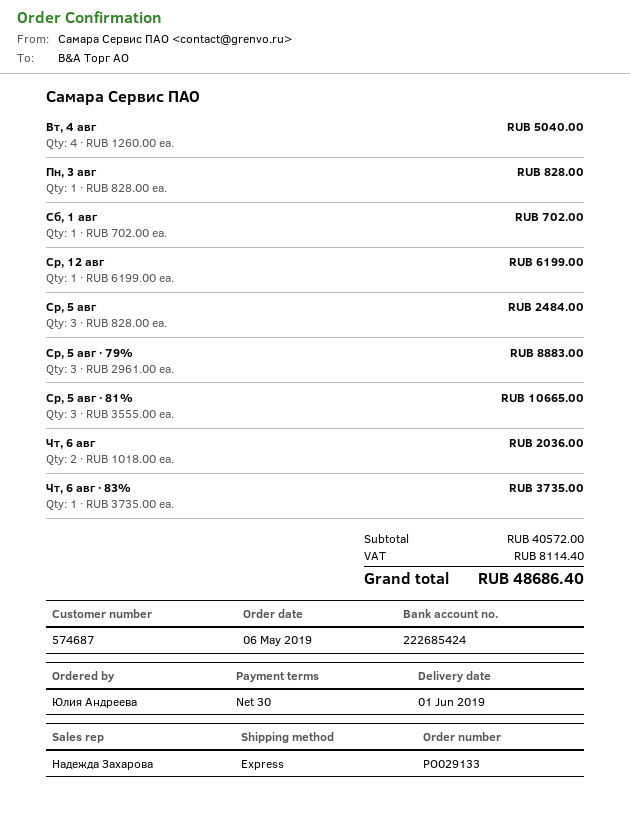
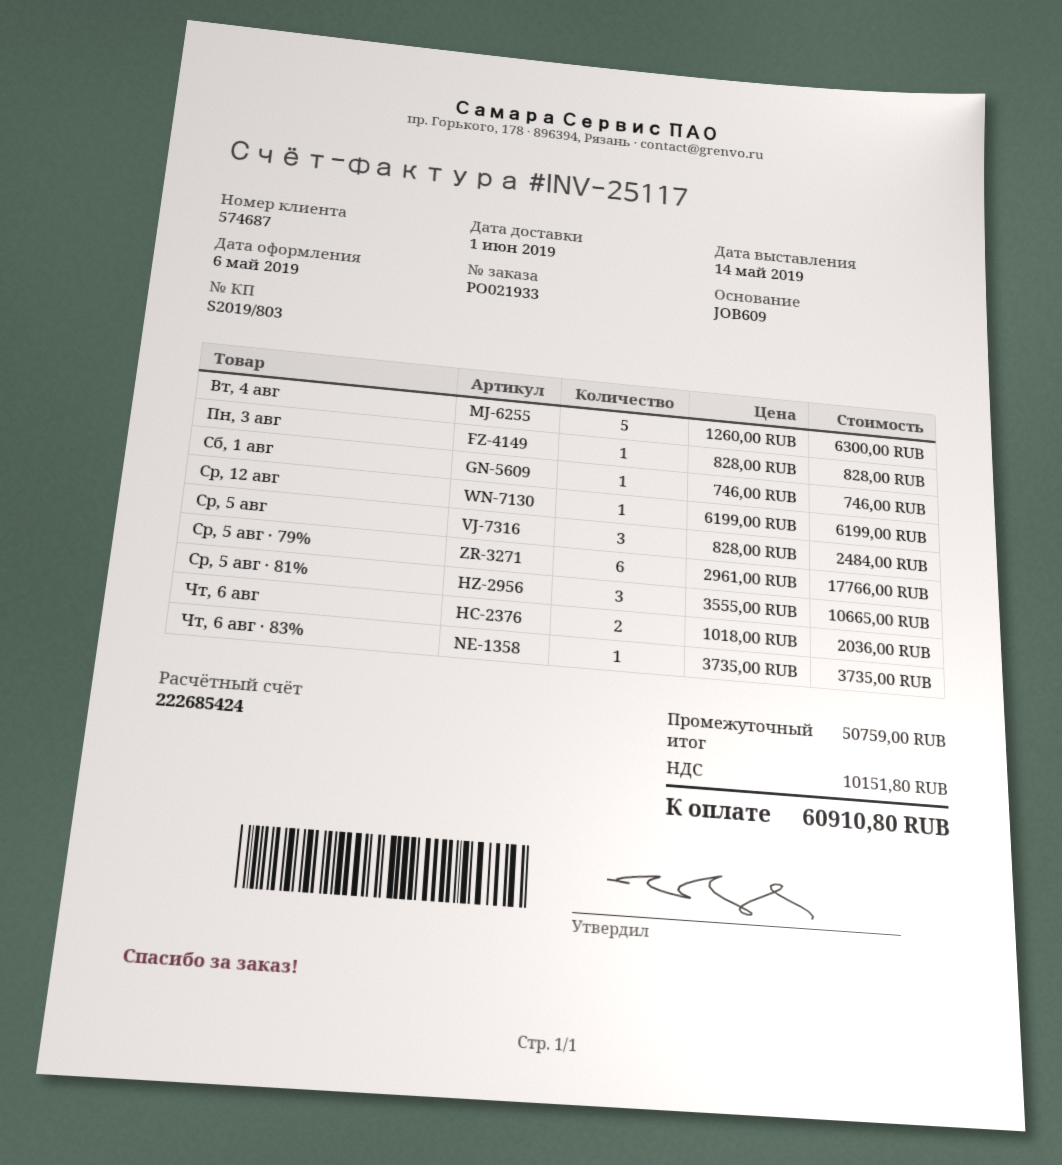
order number: PO029133 -> PO021933
Вт, 4 авг: 4 x 1260.00 = 5040.00 -> 5 x 1260.00 = 6300.00
Сб, 1 авг: 1 x 702.00 = 702.00 -> 1 x 746.00 = 746.00
Ср, 5 авг · 79%: 3 x 2961.00 = 8883.00 -> 6 x 2961.00 = 17766.00
subtotal: 40572.00 -> 50759.00
tax: 8114.40 -> 10151.80
total: 48686.40 -> 60910.80

